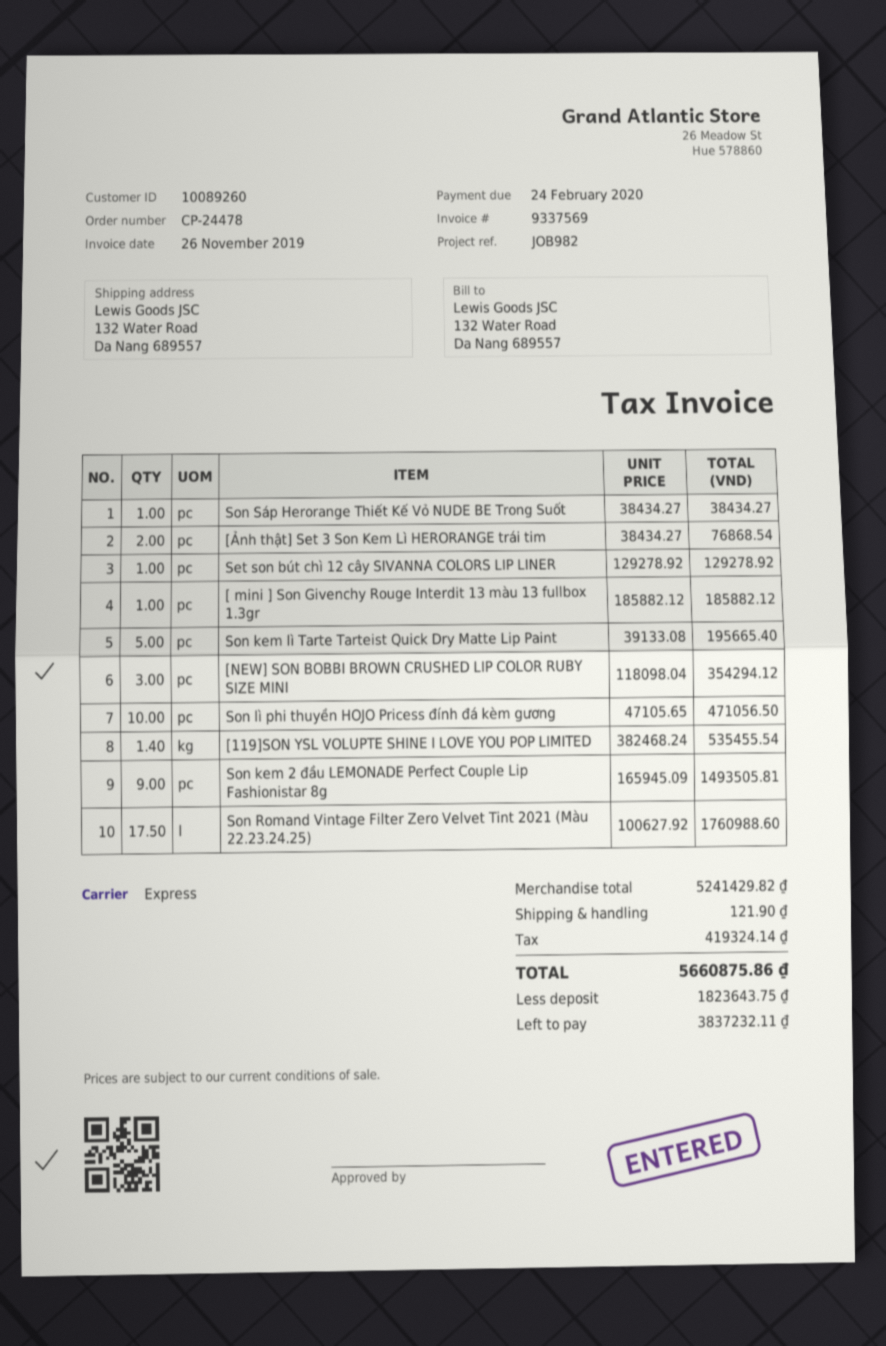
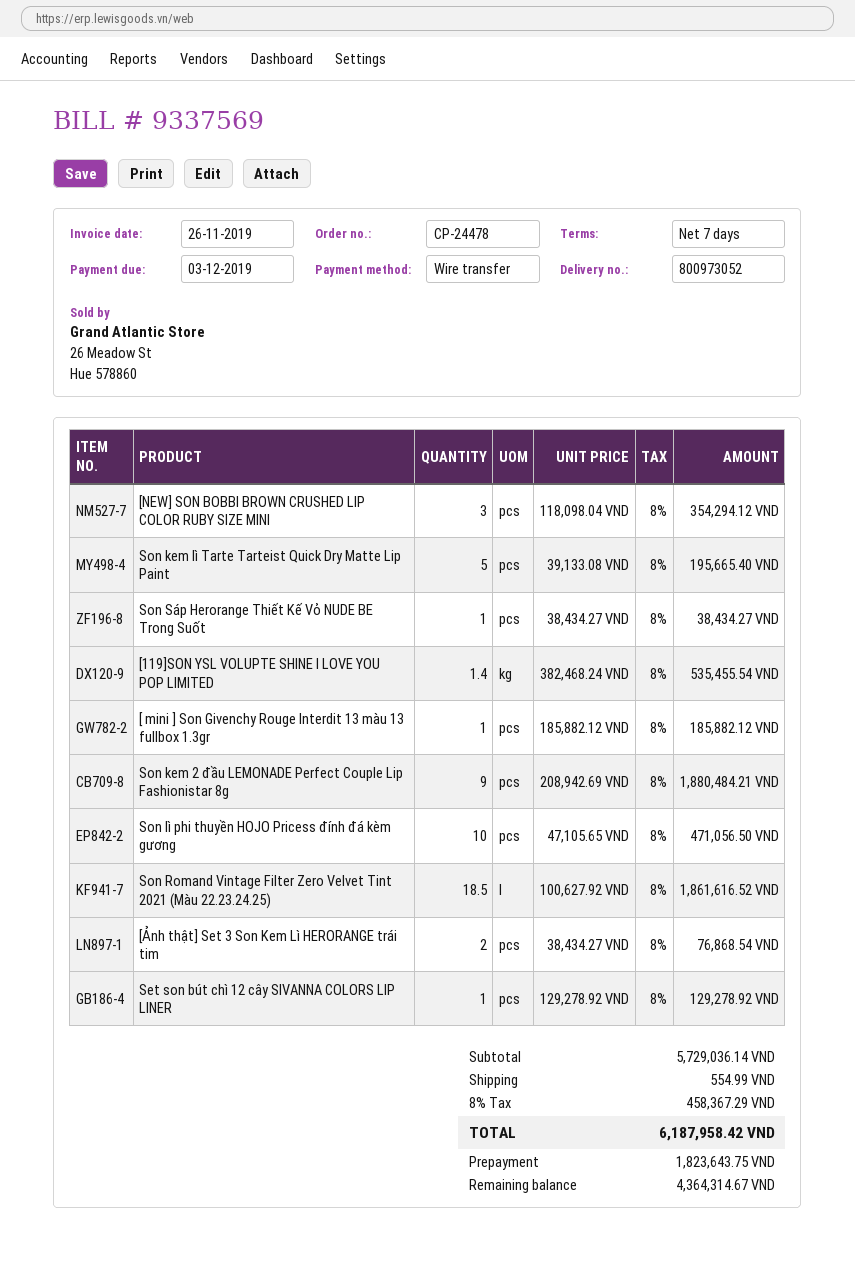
due date: 2020-02-24 -> 2019-12-03
Son kem 2 đầu LEMONADE Perfect Couple Lip Fashionistar 8g: 9 x 165945.09 = 1493505.81 -> 9 x 208942.69 = 1880484.21
Son Romand Vintage Filter Zero Velvet Tint 2021 (Màu 22.23.24.25): 17.5 x 100627.92 = 1760988.60 -> 18.5 x 100627.92 = 1861616.52
subtotal: 5241429.82 -> 5729036.14
shipping: 121.90 -> 554.99
tax: 419324.14 -> 458367.29
total: 5660875.86 -> 6187958.42
balance: 3837232.11 -> 4364314.67

